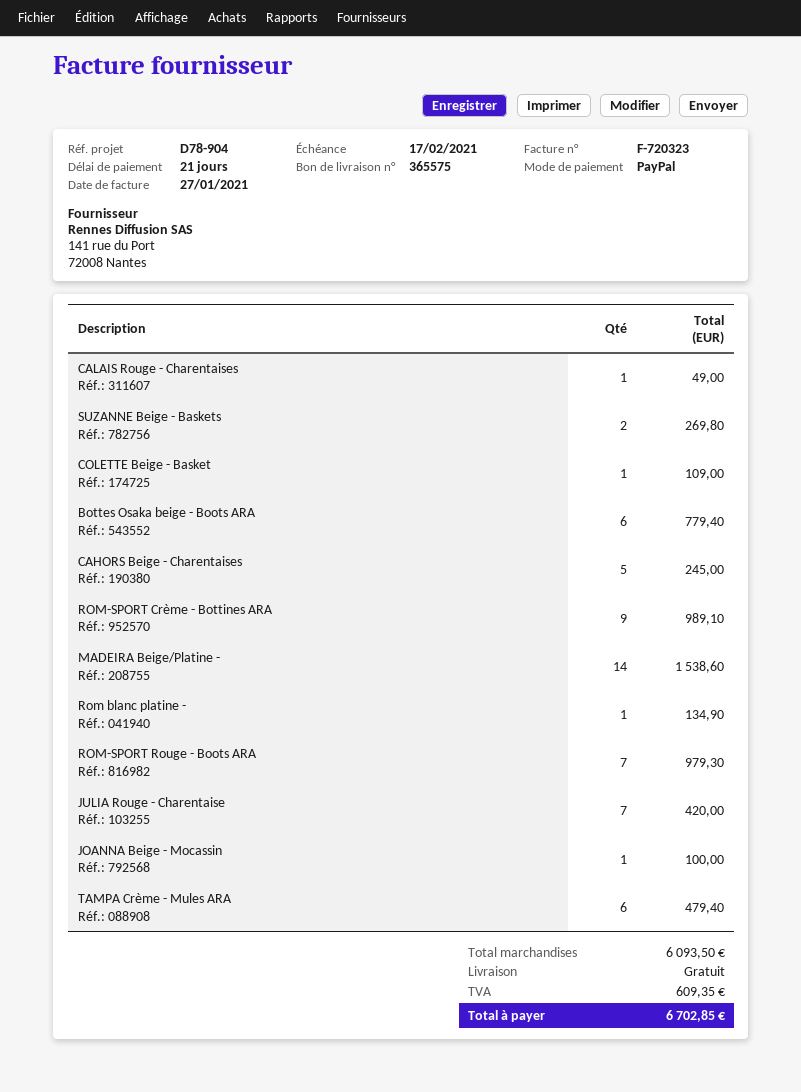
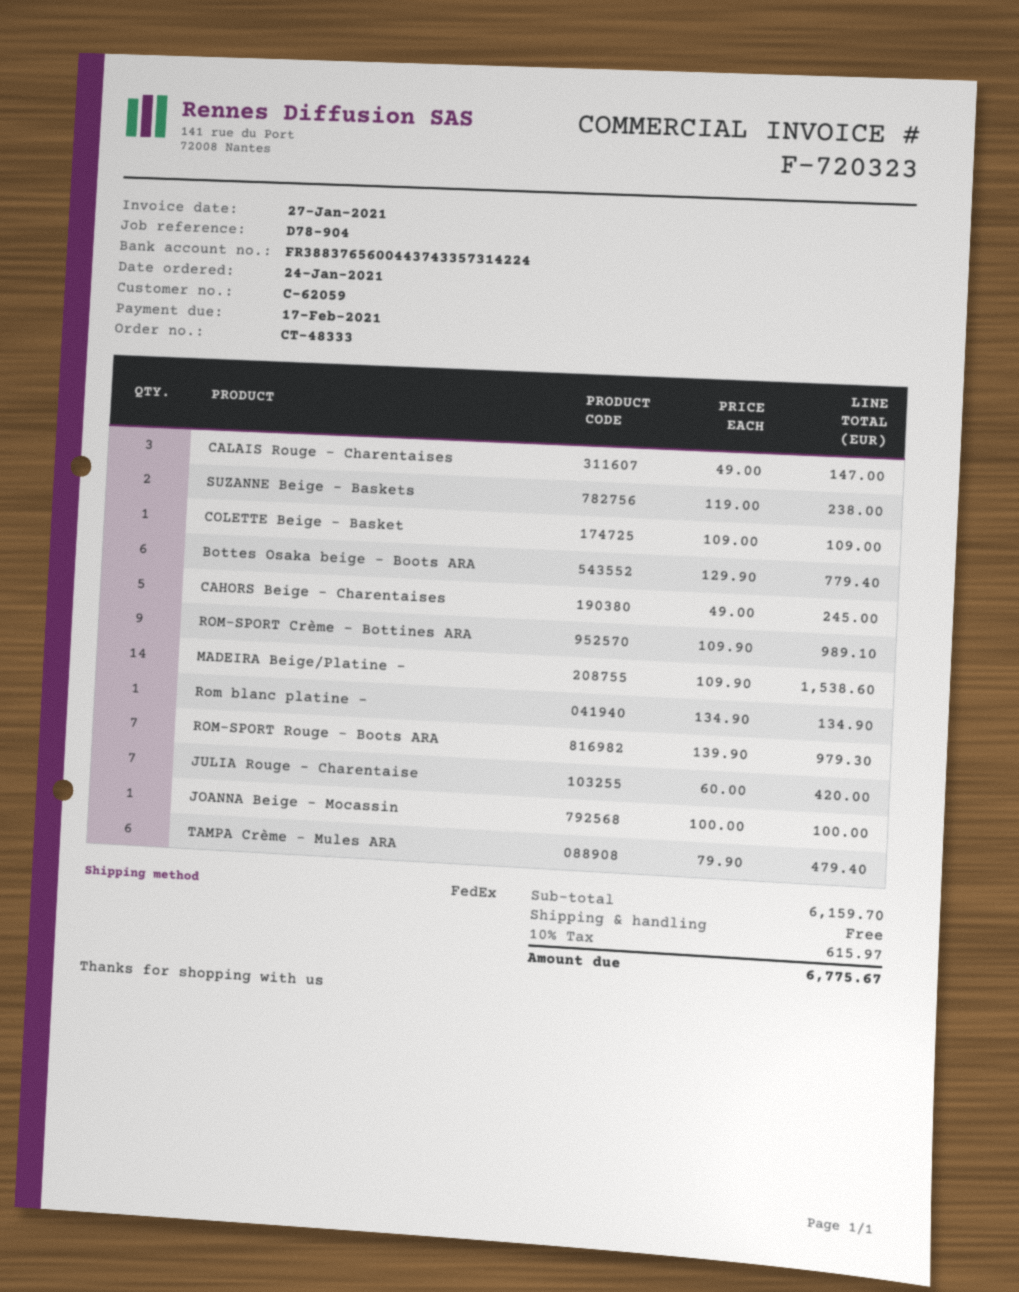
CALAIS Rouge - Charentaises: 1 for 49.00 -> 3 for 147.00
SUZANNE Beige - Baskets: 2 for 269.80 -> 2 for 238.00
subtotal: 6093.50 -> 6159.70
tax: 609.35 -> 615.97
total: 6702.85 -> 6775.67

